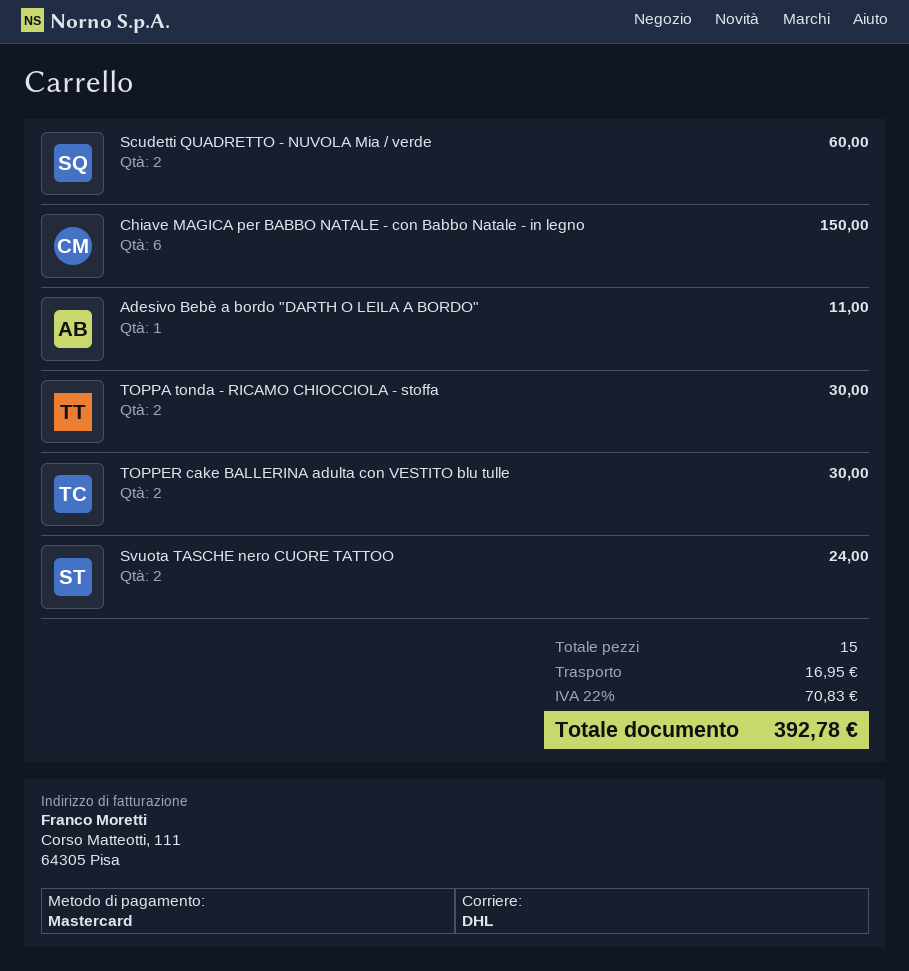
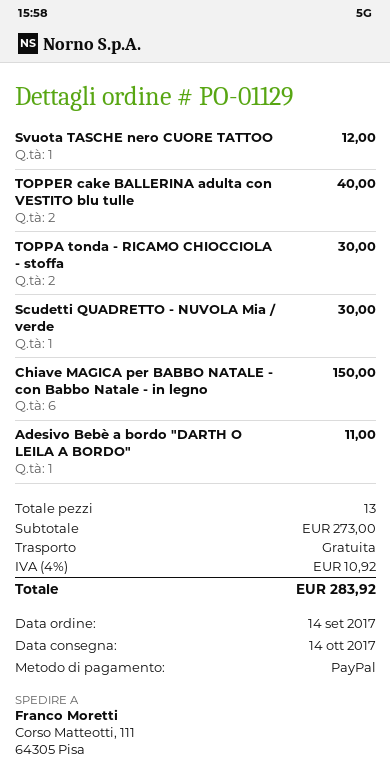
payment method: Mastercard -> PayPal
Scudetti QUADRETTO - NUVOLA Mia / verde: 2 for 60.00 -> 1 for 30.00
TOPPER cake BALLERINA adulta con VESTITO blu tulle: 2 for 30.00 -> 2 for 40.00
Svuota TASCHE nero CUORE TATTOO: 2 for 24.00 -> 1 for 12.00
total quantity: 15 -> 13
shipping: 16.95 -> 0.00
tax: 22% = 70.83 -> 4% = 10.92
total: 392.78 -> 283.92

